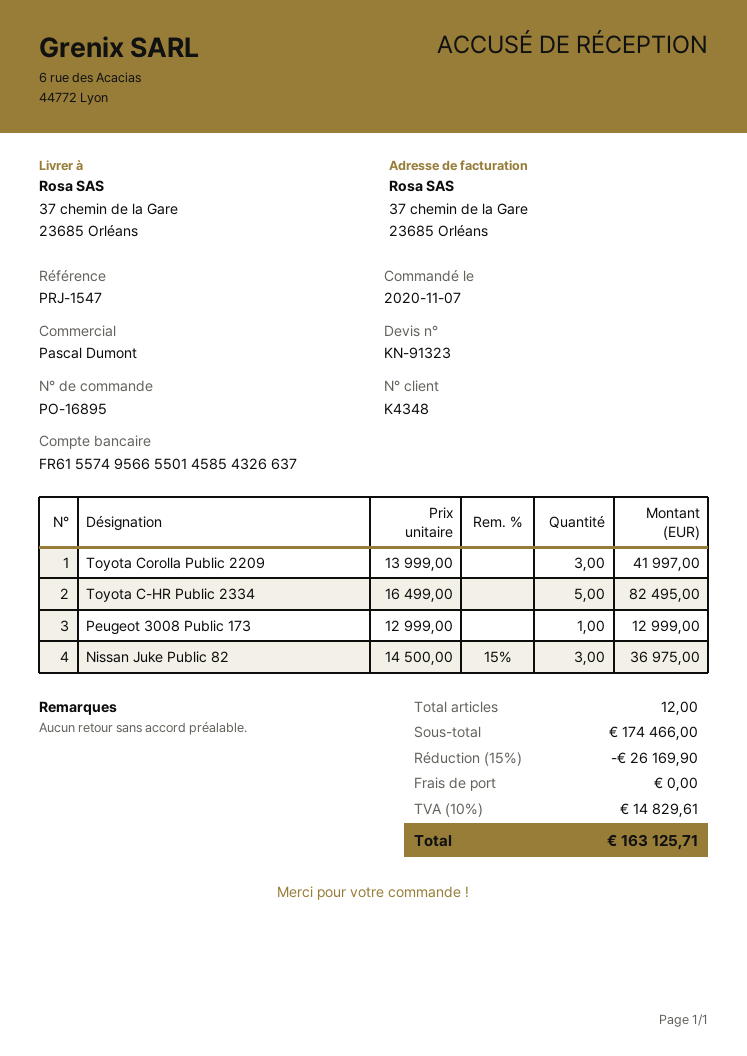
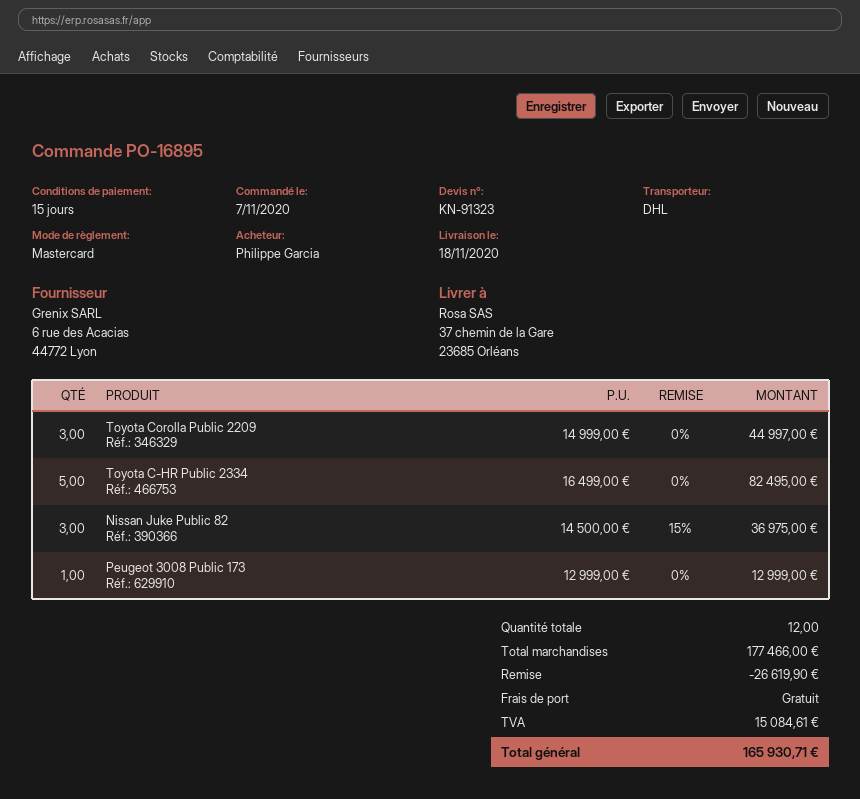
Toyota Corolla Public 2209: 3 x 13999.00 = 41997.00 -> 3 x 14999.00 = 44997.00
subtotal: 174466.00 -> 177466.00
discount: 26169.90 -> 26619.90
tax: 14829.61 -> 15084.61
total: 163125.71 -> 165930.71

